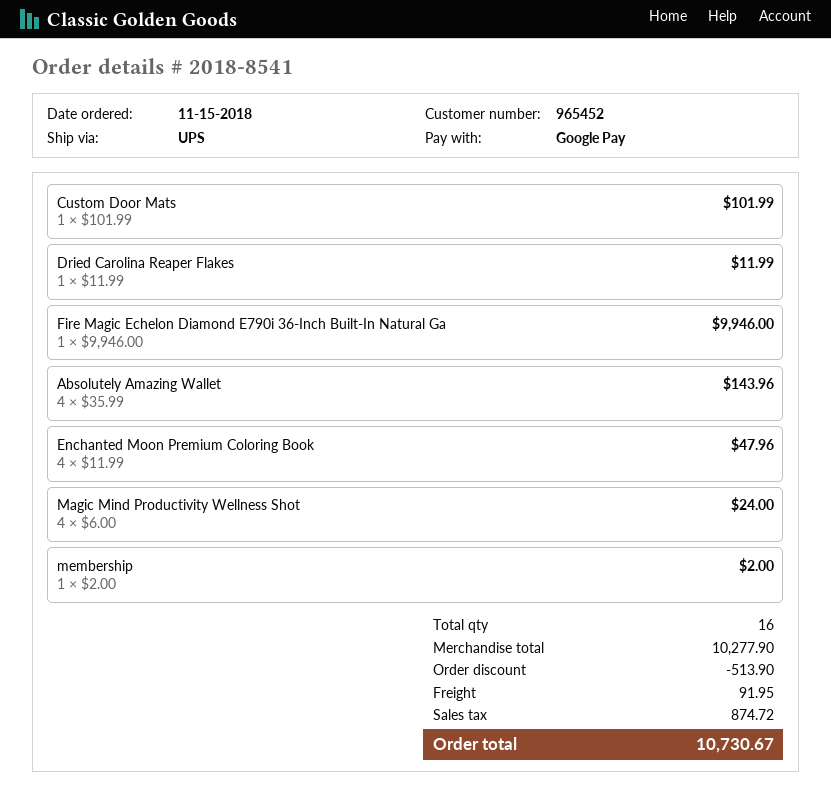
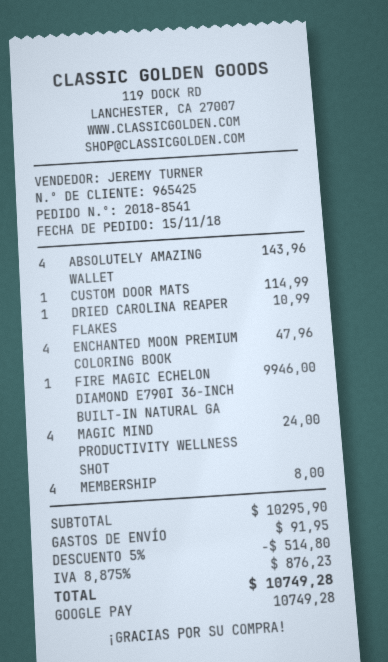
customer number: 965452 -> 965425
Custom Door Mats: 1 for 101.99 -> 1 for 114.99
Dried Carolina Reaper Flakes: 1 for 11.99 -> 1 for 10.99
membership: 1 for 2.00 -> 4 for 8.00
subtotal: 10277.90 -> 10295.90
discount: 513.90 -> 514.80
tax: 874.72 -> 876.23
total: 10730.67 -> 10749.28

